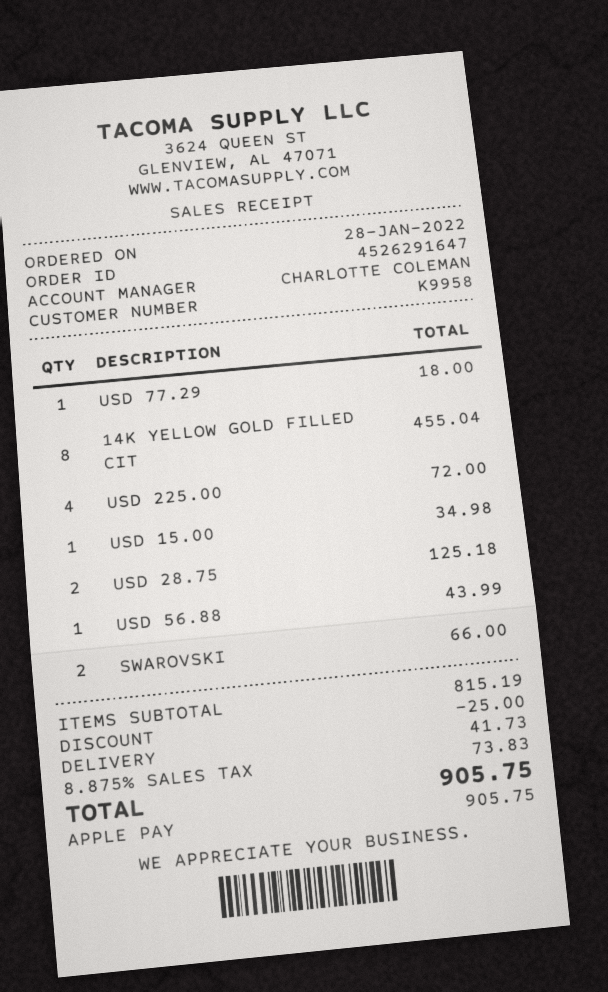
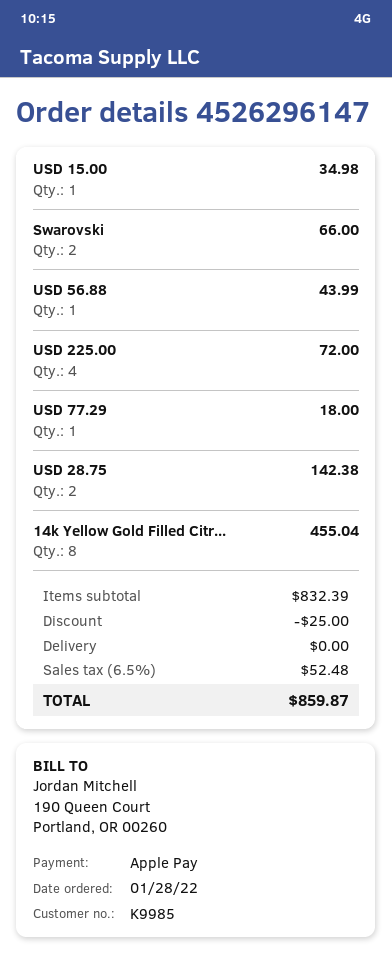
order number: 4526291647 -> 4526296147
customer number: K9958 -> K9985
USD 28.75: 2 for 125.18 -> 2 for 142.38
subtotal: 815.19 -> 832.39
shipping: 41.73 -> 0.00
tax: 8.875% = 73.83 -> 6.5% = 52.48
total: 905.75 -> 859.87

